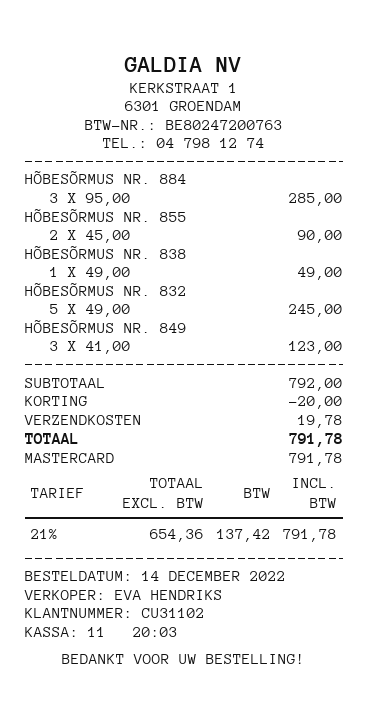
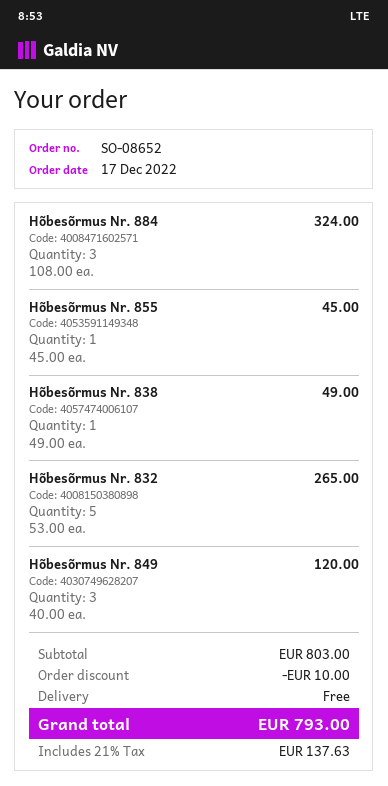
order date: 2022-12-14 -> 2022-12-17
HÕBESÕRMUS NR. 884: 3 x 95.00 = 285.00 -> 3 x 108.00 = 324.00
HÕBESÕRMUS NR. 855: 2 x 45.00 = 90.00 -> 1 x 45.00 = 45.00
HÕBESÕRMUS NR. 832: 5 x 49.00 = 245.00 -> 5 x 53.00 = 265.00
HÕBESÕRMUS NR. 849: 3 x 41.00 = 123.00 -> 3 x 40.00 = 120.00
subtotal: 792.00 -> 803.00
discount: 20.00 -> 10.00
shipping: 19.78 -> 0.00
tax: 21% = 137.42 -> 21% = 137.63
total: 791.78 -> 793.00

